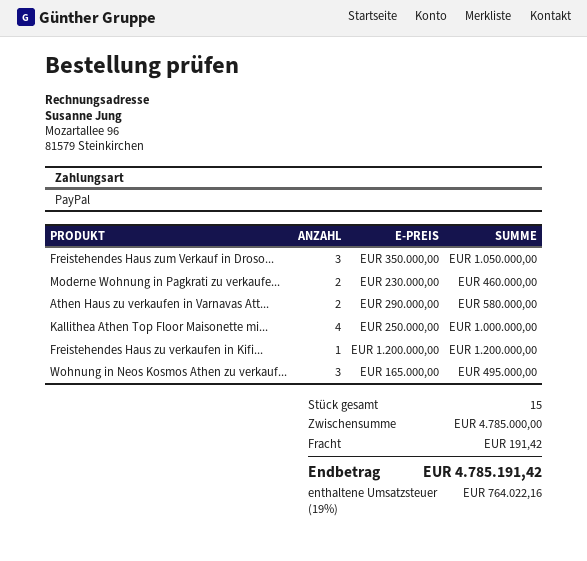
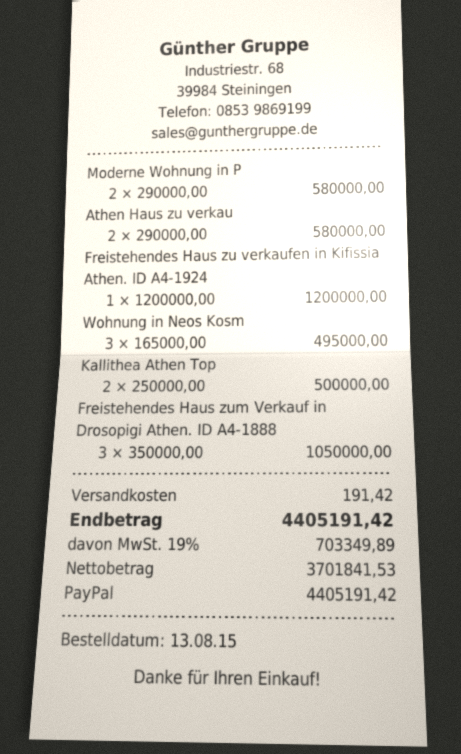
Moderne Wohnung in Pagkrati zu verkaufe...: 2 x 230000.00 = 460000.00 -> 2 x 290000.00 = 580000.00
Kallithea Athen Top Floor Maisonette mi...: 4 x 250000.00 = 1000000.00 -> 2 x 250000.00 = 500000.00
tax: 19% = 764022.16 -> 19% = 703349.89
total: 4785191.42 -> 4405191.42

